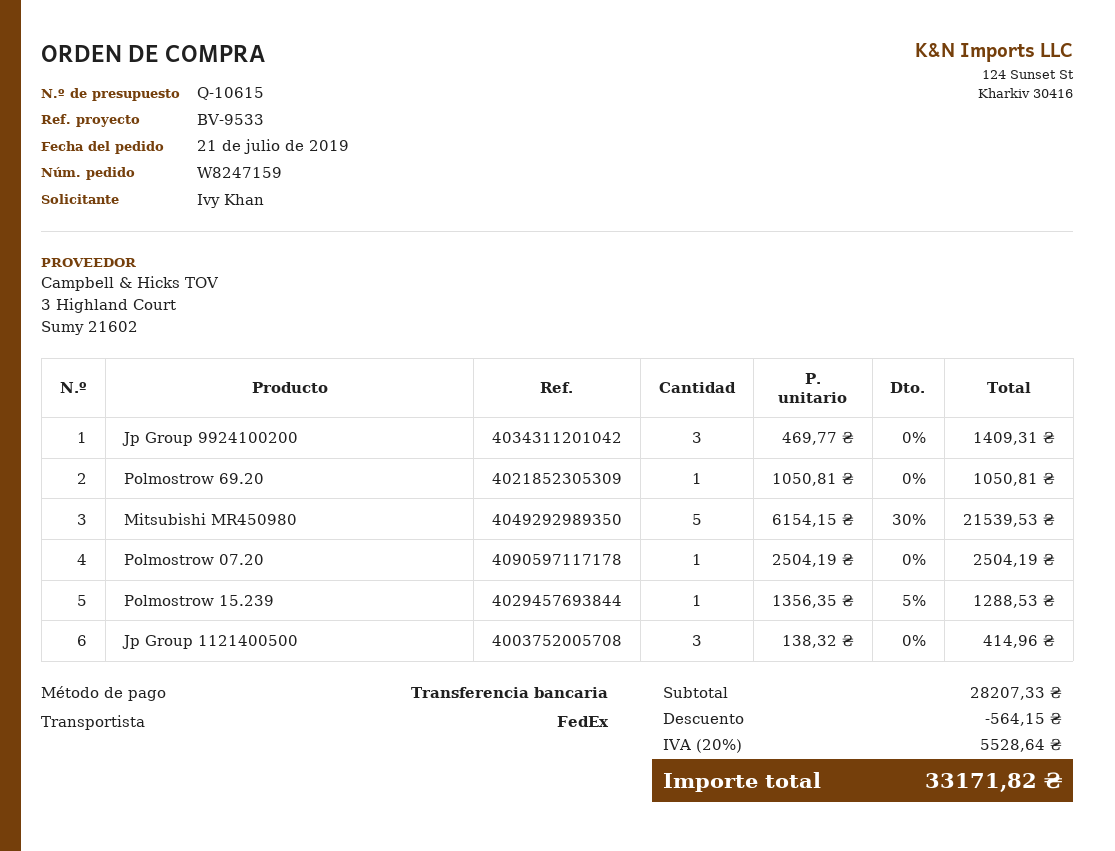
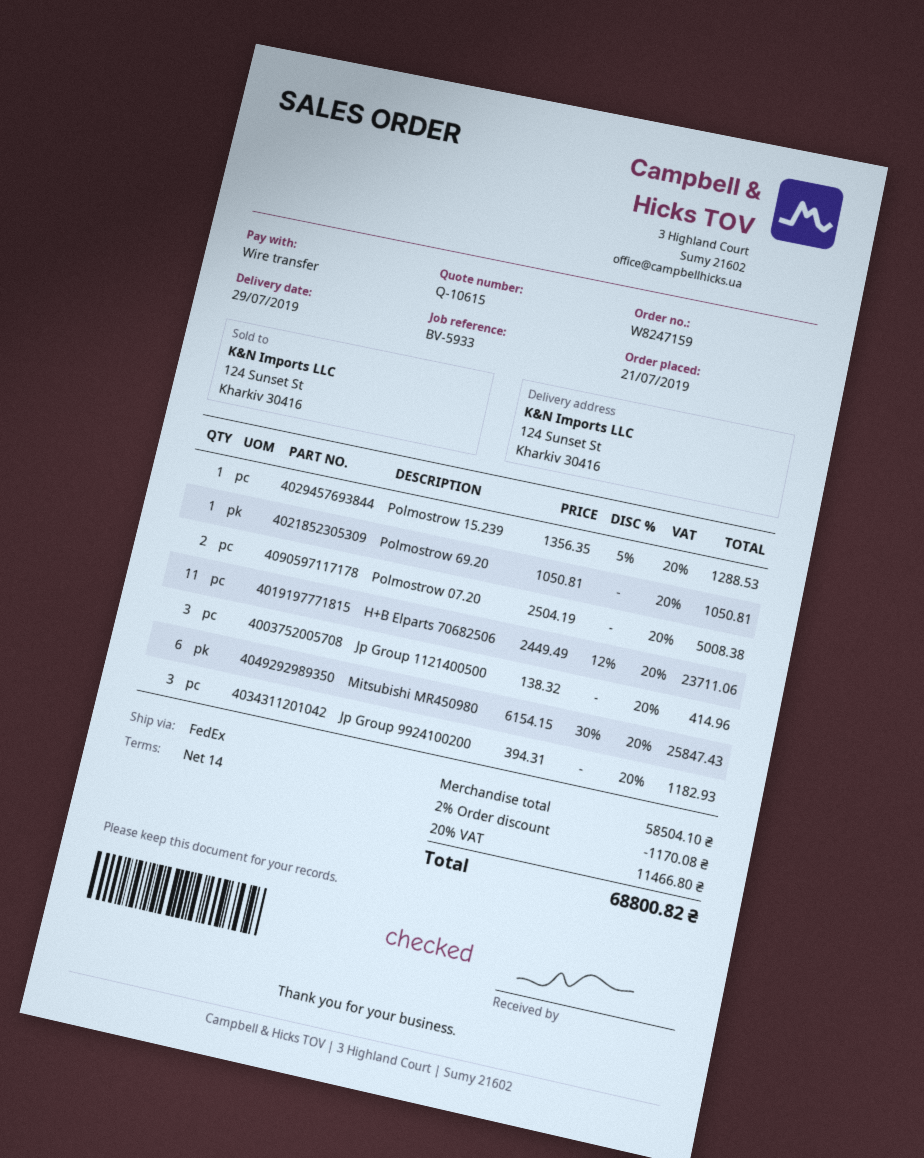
reference: BV-9533 -> BV-5933
Jp Group 9924100200: 3 x 469.77 = 1409.31 -> 3 x 394.31 = 1182.93
Mitsubishi MR450980: 5 x 6154.15 - 30% = 21539.53 -> 6 x 6154.15 - 30% = 25847.43
Polmostrow 07.20: 1 x 2504.19 = 2504.19 -> 2 x 2504.19 = 5008.38
H+B Elparts 70682506: none -> 11 x 2449.49 - 12% = 23711.06
subtotal: 28207.33 -> 58504.10
discount: 564.15 -> 1170.08
tax: 20% = 5528.64 -> 20% = 11466.80
total: 33171.82 -> 68800.82

